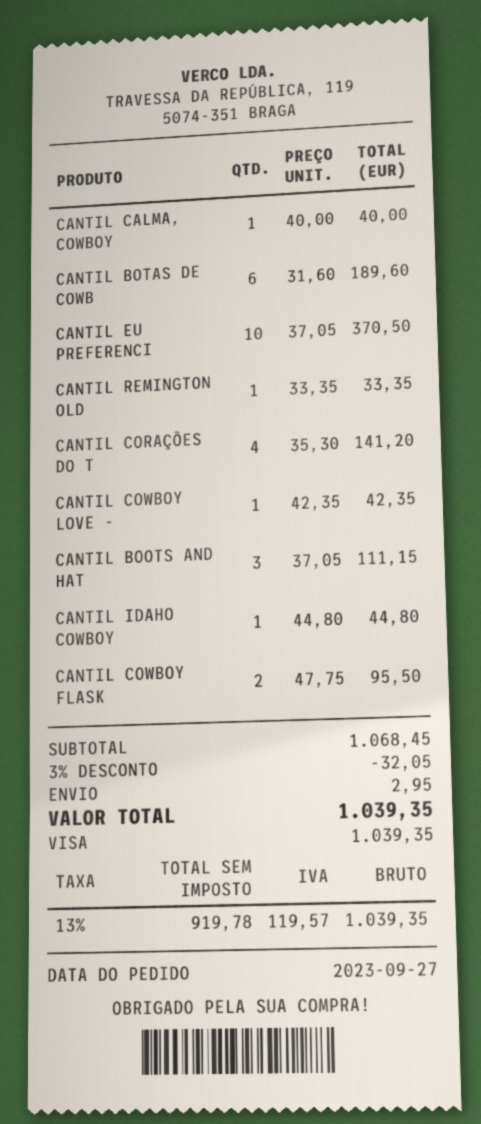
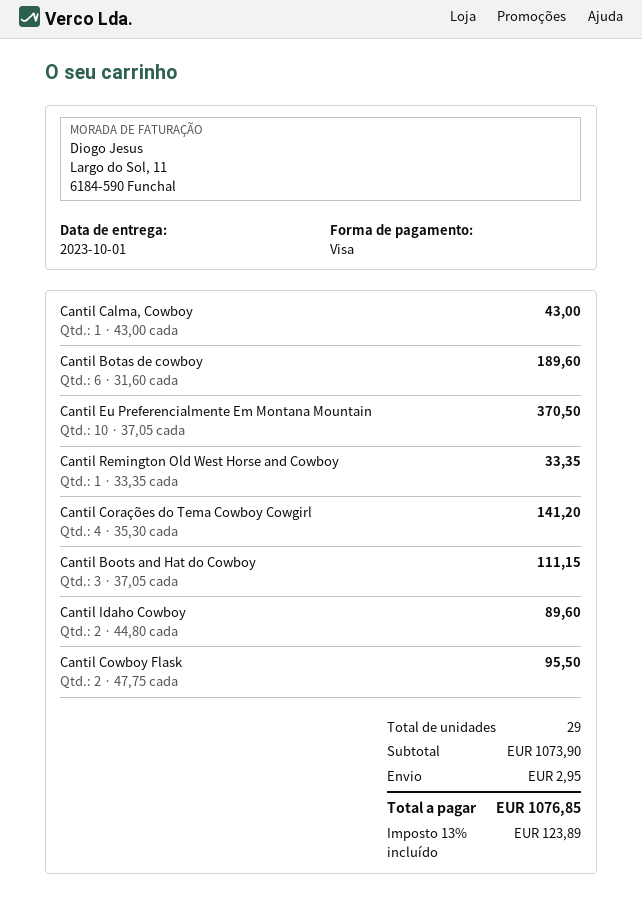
CANTIL CALMA, COWBOY: 1 x 40.00 = 40.00 -> 1 x 43.00 = 43.00
CANTIL COWBOY LOVE -: 1 x 42.35 = 42.35 -> none
CANTIL IDAHO COWBOY: 1 x 44.80 = 44.80 -> 2 x 44.80 = 89.60
subtotal: 1068.45 -> 1073.90
discount: 3% = 32.05 -> none
tax: 13% = 119.57 -> 13% = 123.89
total: 1039.35 -> 1076.85

